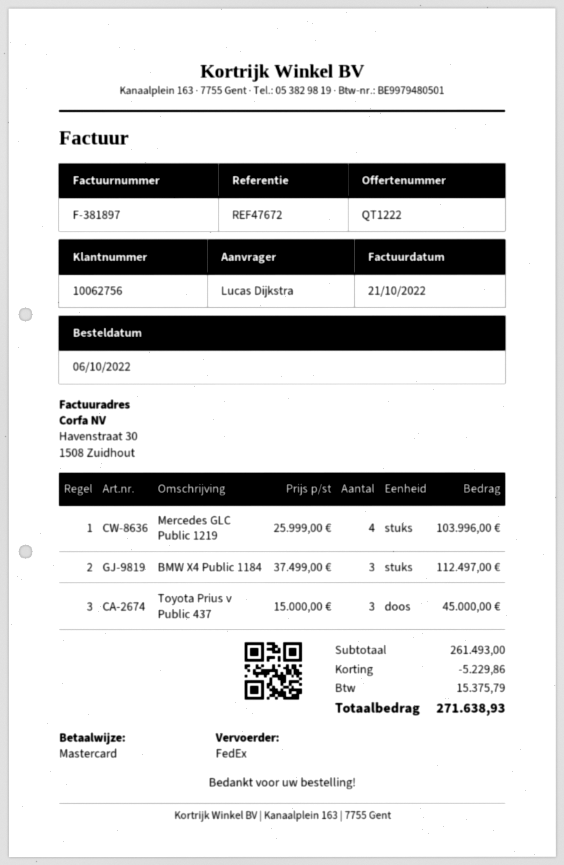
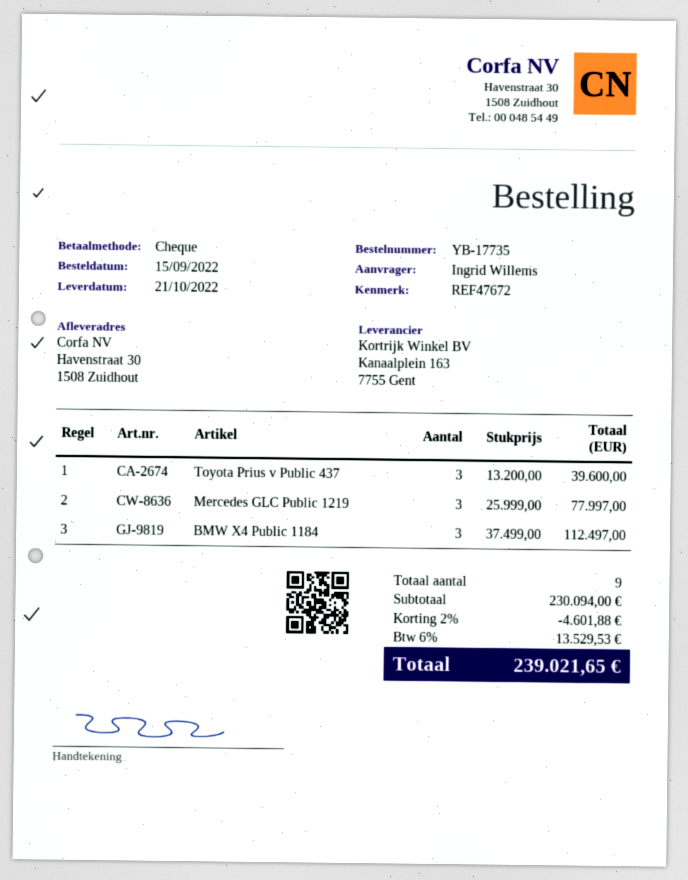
order date: 2022-10-06 -> 2022-09-15
ordered by: Lucas Dijkstra -> Ingrid Willems
payment method: Mastercard -> cheque
Mercedes GLC Public 1219: 4 x 25999.00 = 103996.00 -> 3 x 25999.00 = 77997.00
Toyota Prius v Public 437: 3 x 15000.00 = 45000.00 -> 3 x 13200.00 = 39600.00
subtotal: 261493.00 -> 230094.00
discount: 5229.86 -> 4601.88
tax: 15375.79 -> 13529.53
total: 271638.93 -> 239021.65

